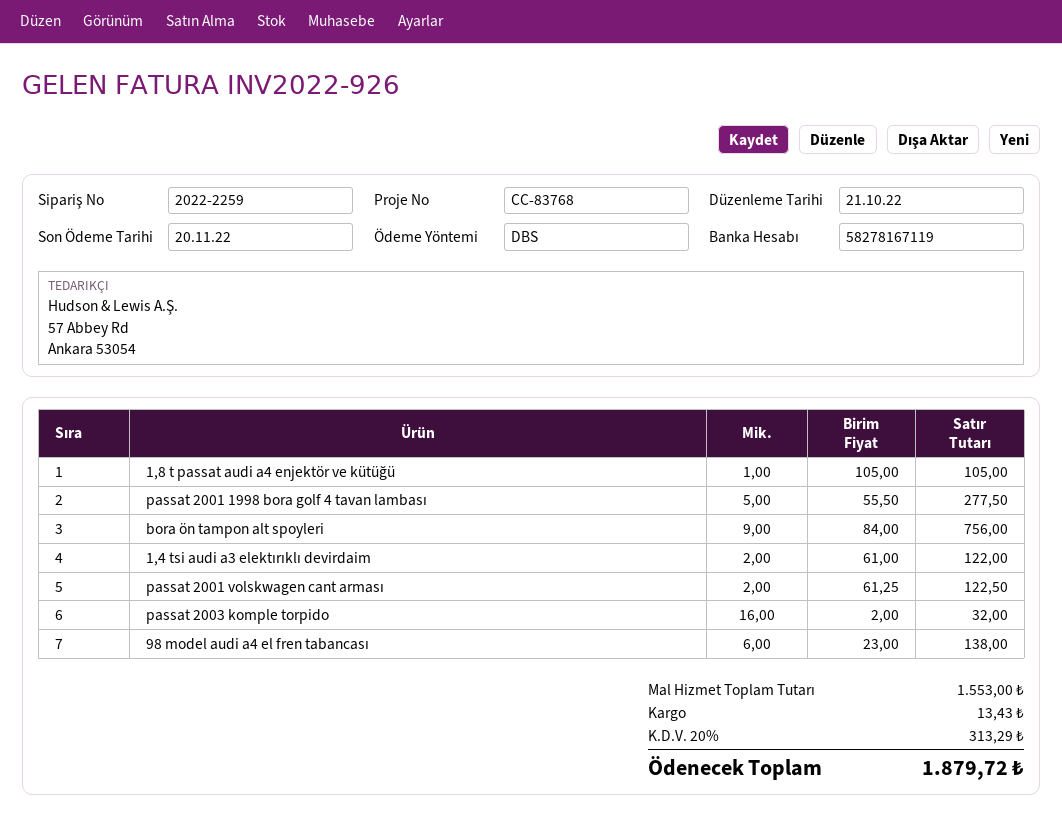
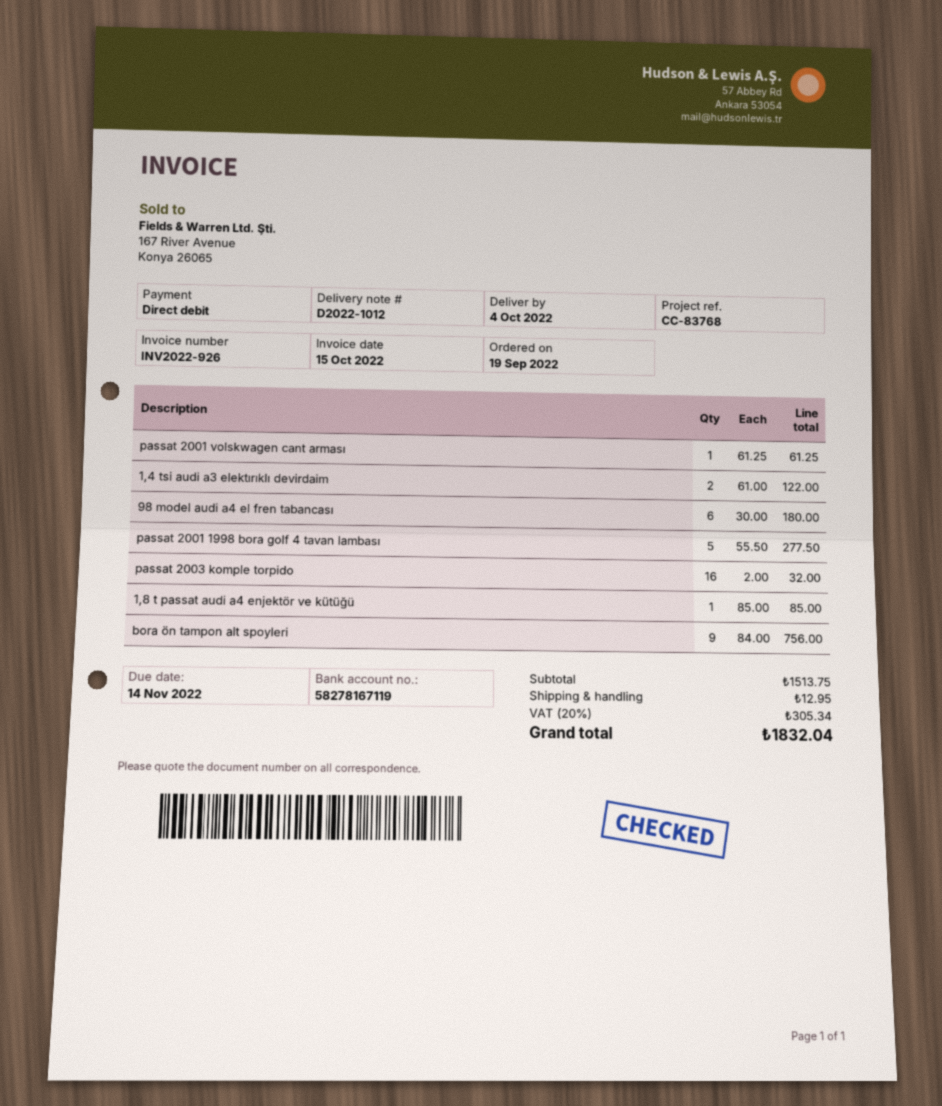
invoice date: 2022-10-21 -> 2022-10-15
due date: 2022-11-20 -> 2022-11-14
1,8 t passat audi a4 enjektör ve kütüğü: 1 x 105.00 = 105.00 -> 1 x 85.00 = 85.00
passat 2001 volskwagen cant arması: 2 x 61.25 = 122.50 -> 1 x 61.25 = 61.25
98 model audi a4 el fren tabancası: 6 x 23.00 = 138.00 -> 6 x 30.00 = 180.00
subtotal: 1553.00 -> 1513.75
shipping: 13.43 -> 12.95
tax: 20% = 313.29 -> 20% = 305.34
total: 1879.72 -> 1832.04

